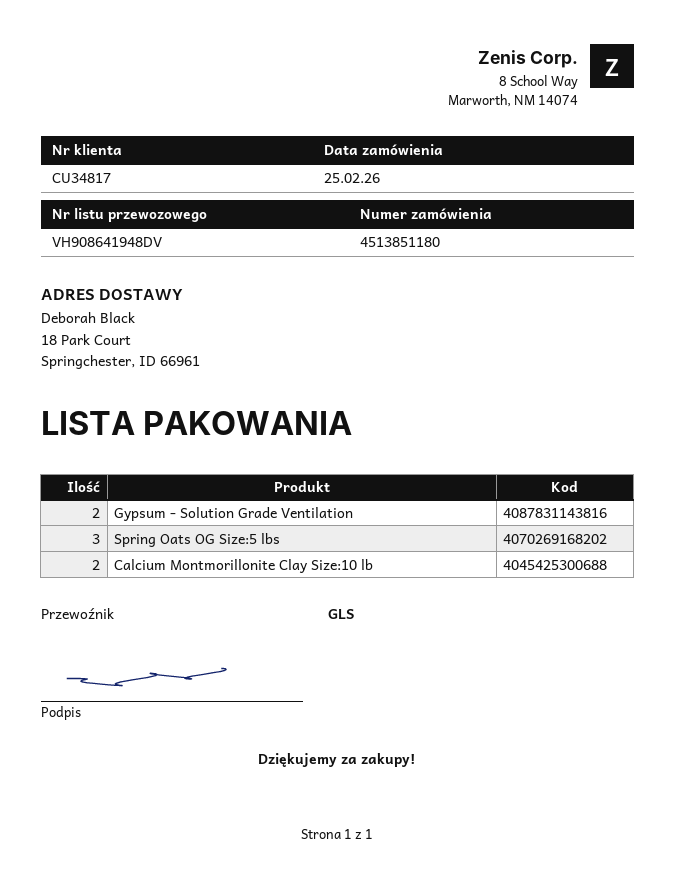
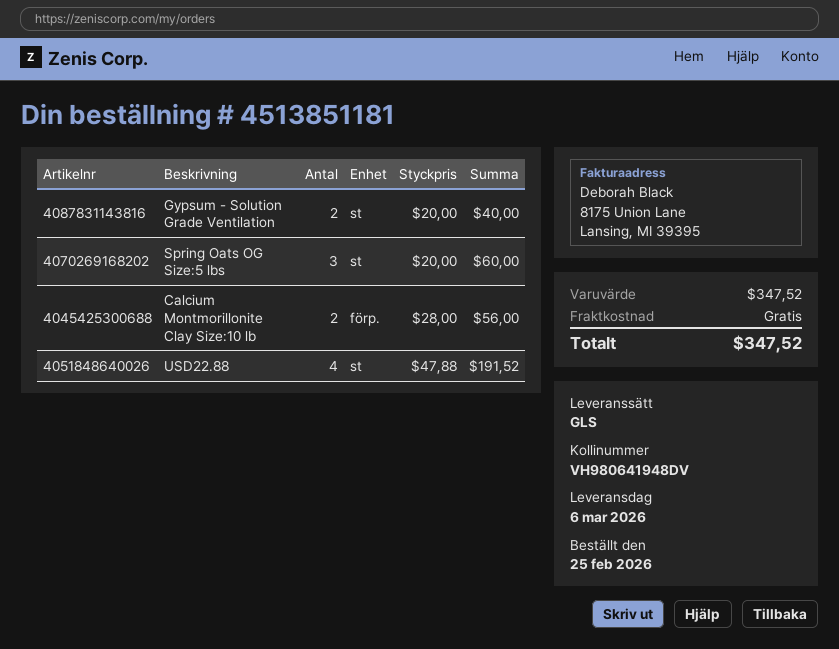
order number: 4513851180 -> 4513851181
tracking number: VH908641948DV -> VH980641948DV
USD22.88: none -> 4

